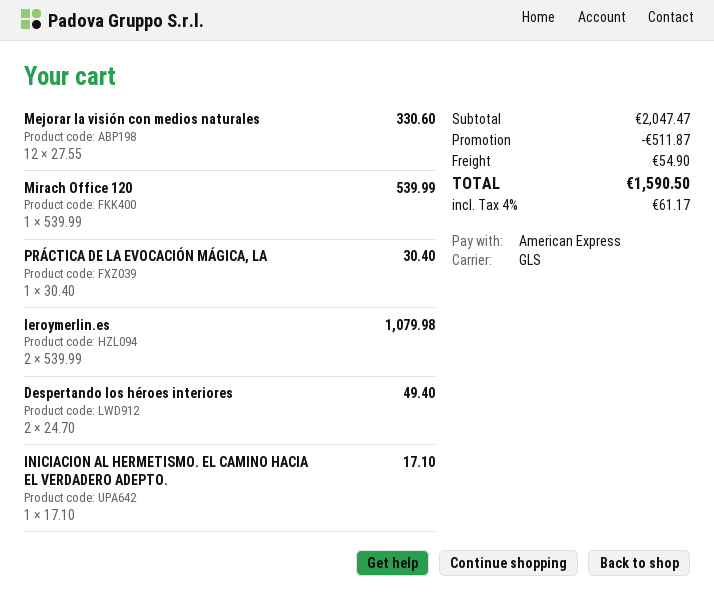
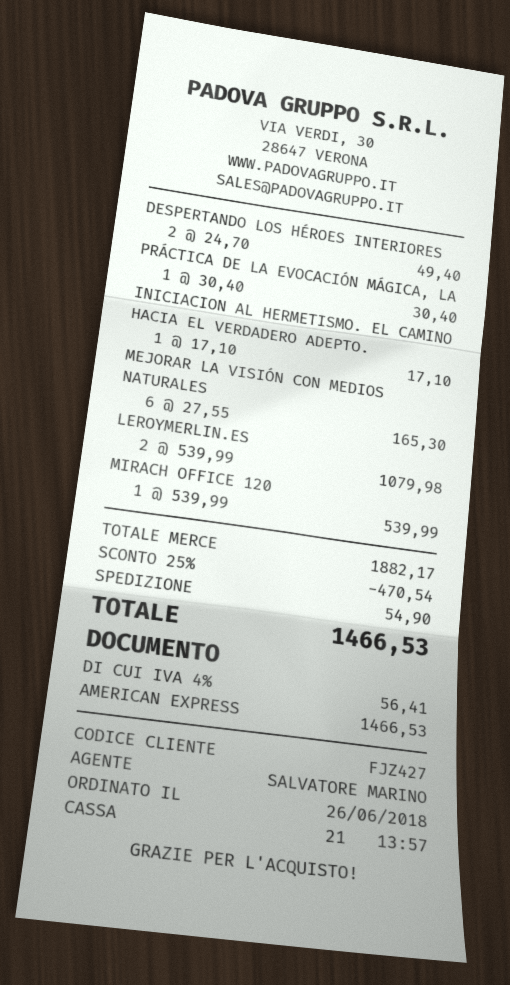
Mejorar la visión con medios naturales: 12 x 27.55 = 330.60 -> 6 x 27.55 = 165.30
subtotal: 2047.47 -> 1882.17
discount: 511.87 -> 470.54
tax: 4% = 61.17 -> 4% = 56.41
total: 1590.50 -> 1466.53

